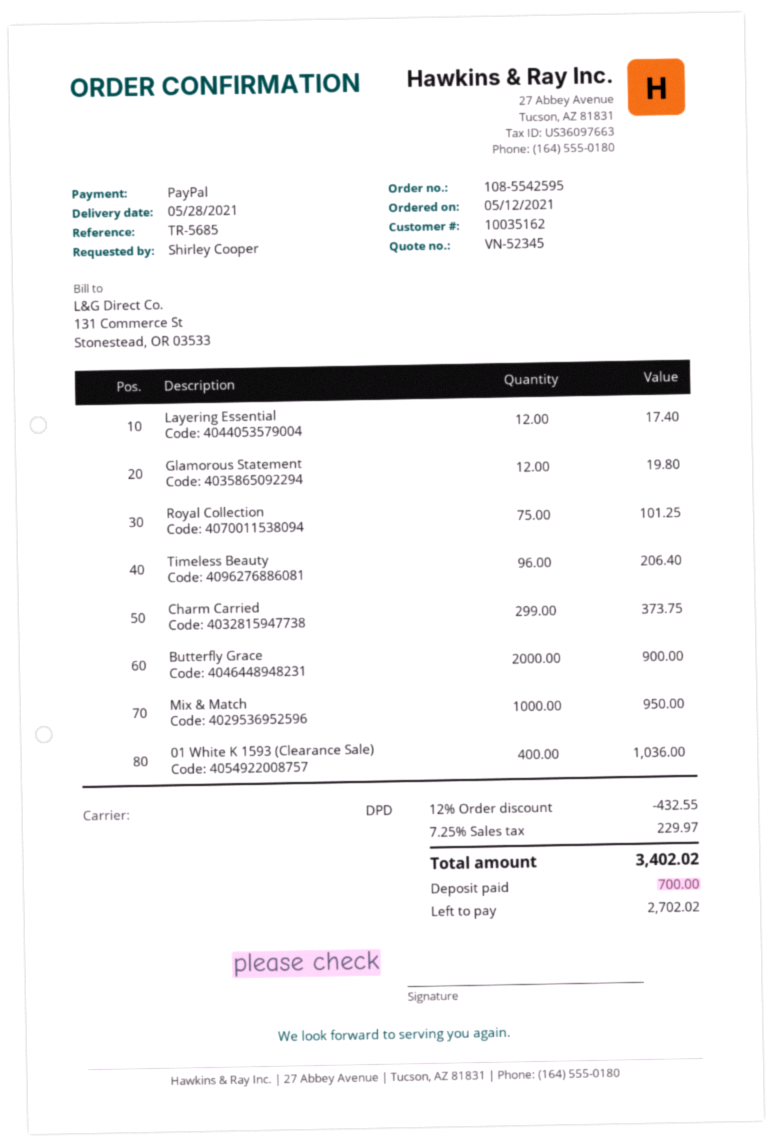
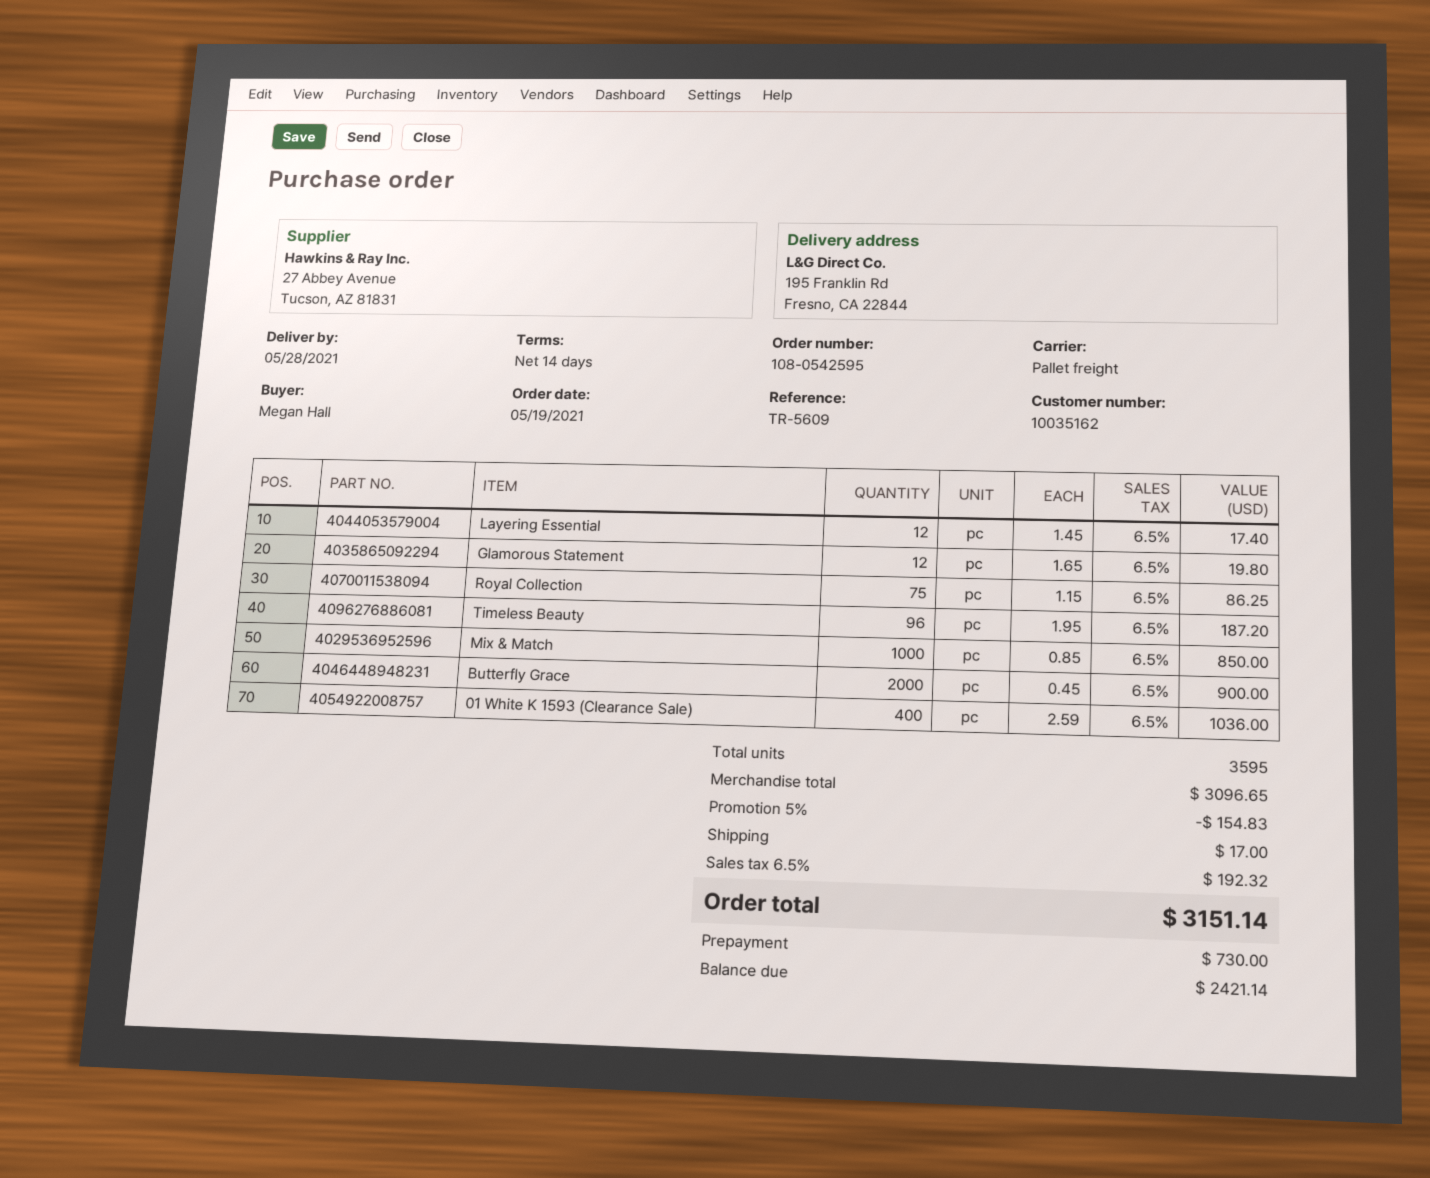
order number: 108-5542595 -> 108-0542595
order date: 2021-05-12 -> 2021-05-19
reference: TR-5685 -> TR-5609
ordered by: Shirley Cooper -> Megan Hall
shipping method: DPD -> pallet freight
Royal Collection: 75 for 101.25 -> 75 for 86.25
Timeless Beauty: 96 for 206.40 -> 96 for 187.20
Charm Carried: 299 for 373.75 -> none
Mix & Match: 1000 for 950.00 -> 1000 for 850.00
discount: 12% = 432.55 -> 5% = 154.83
shipping: none -> 17.00
tax: 7.25% = 229.97 -> 6.5% = 192.32
total: 3402.02 -> 3151.14
deposit: 700.00 -> 730.00
balance: 2702.02 -> 2421.14

